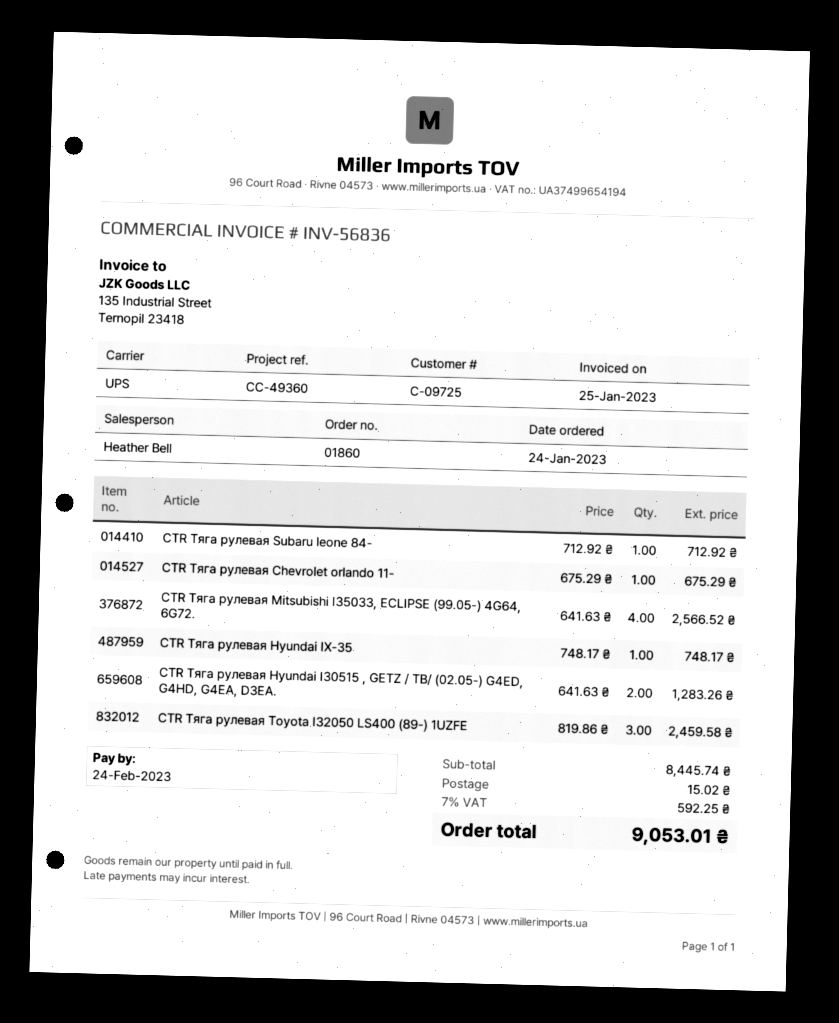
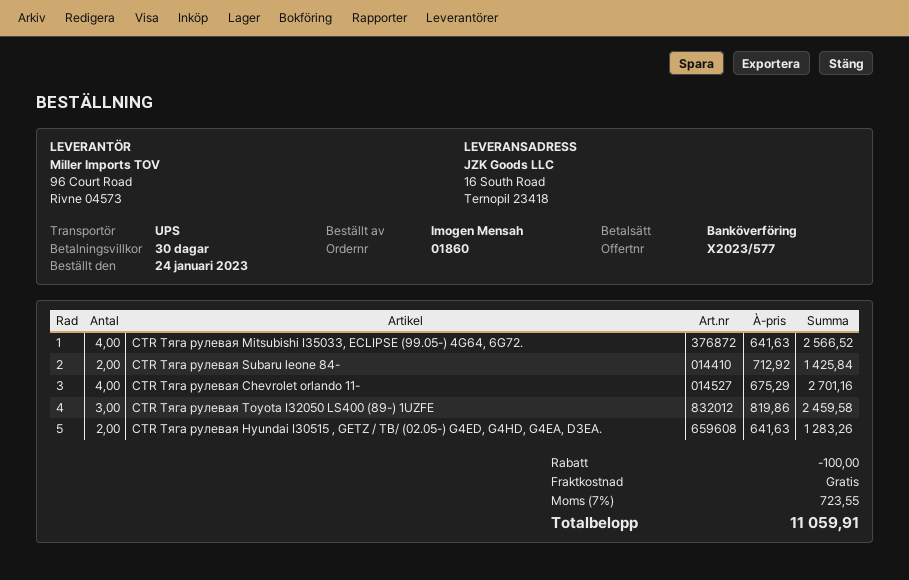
CTR Тяга рулевая Subaru leone 84-: 1 x 712.92 = 712.92 -> 2 x 712.92 = 1425.84
CTR Тяга рулевая Chevrolet orlando 11-: 1 x 675.29 = 675.29 -> 4 x 675.29 = 2701.16
CTR Тяга рулевая Hyundai IX-35: 1 x 748.17 = 748.17 -> none
discount: none -> 100.00
shipping: 15.02 -> 0.00
tax: 7% = 592.25 -> 7% = 723.55
total: 9053.01 -> 11059.91

